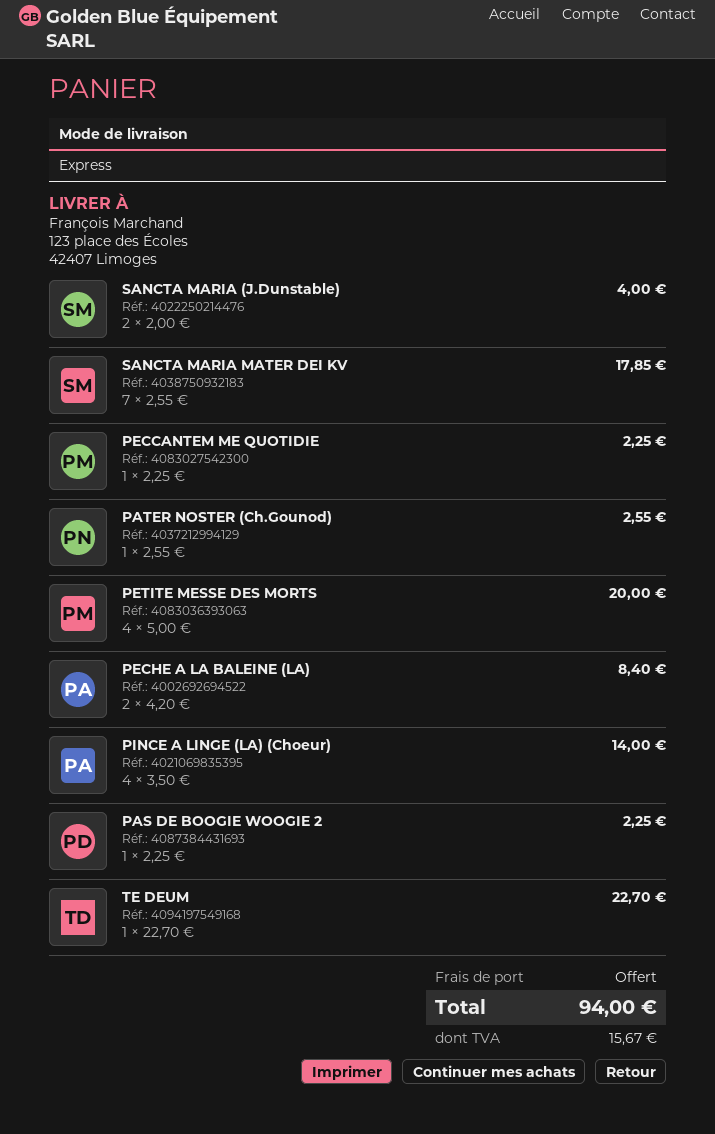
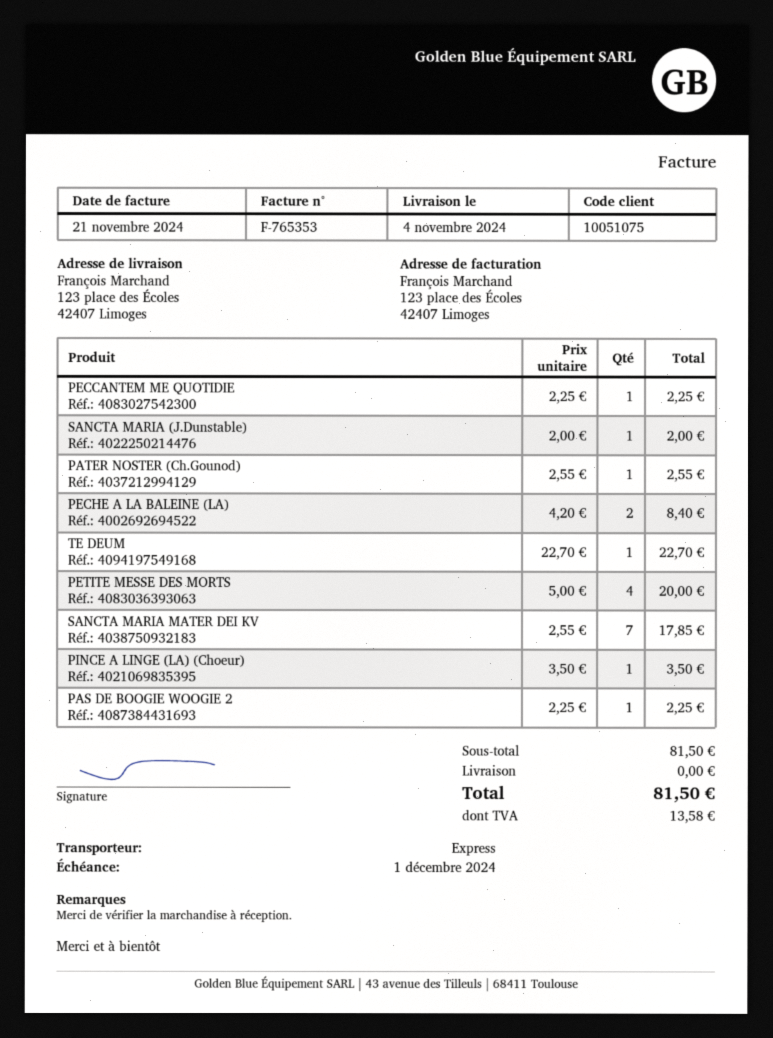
SANCTA MARIA (J.Dunstable): 2 x 2.00 = 4.00 -> 1 x 2.00 = 2.00
PINCE A LINGE (LA) (Choeur): 4 x 3.50 = 14.00 -> 1 x 3.50 = 3.50
tax: 15.67 -> 13.58
total: 94.00 -> 81.50

